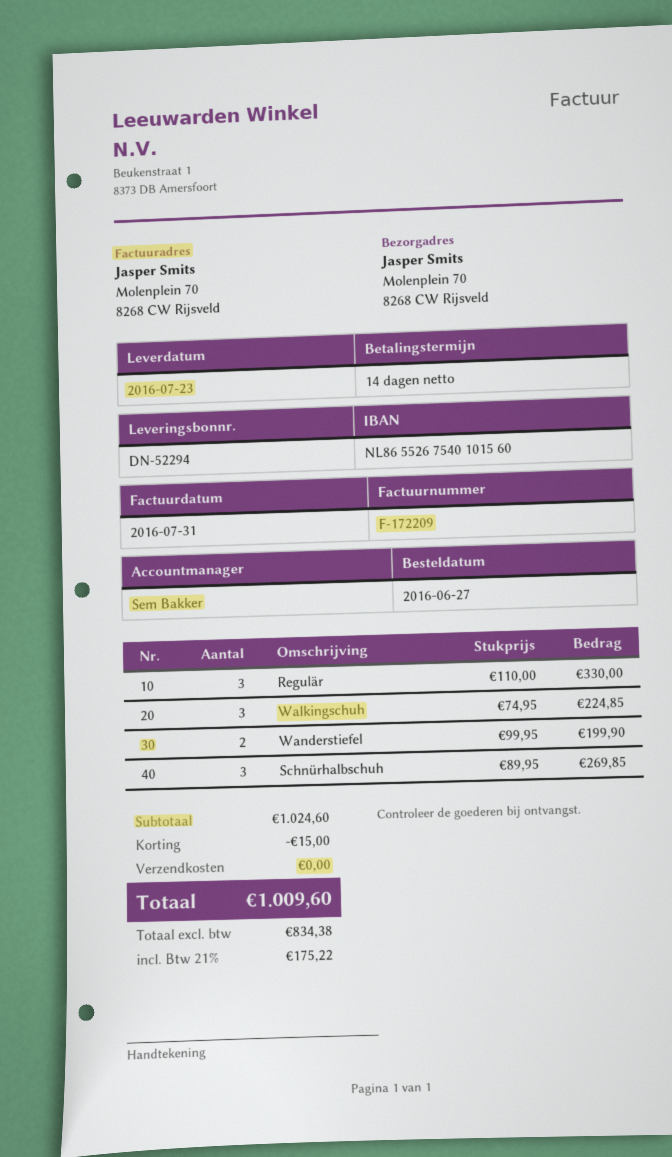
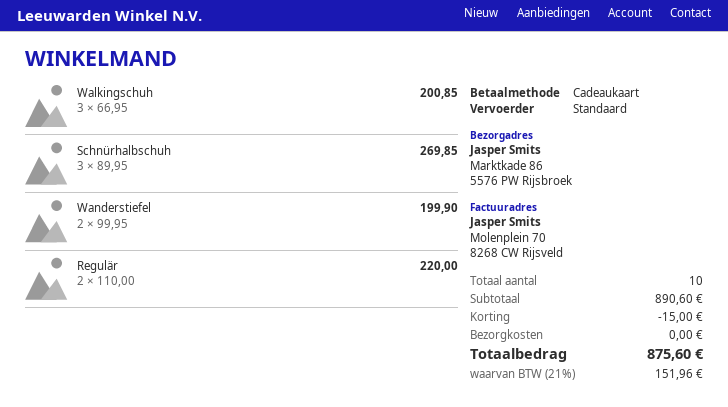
ship to: Molenplein 70, 8268 CW Rijsveld -> Marktkade 86, 5576 PW Rijsbroek
Regulär: 3 x 110.00 = 330.00 -> 2 x 110.00 = 220.00
Walkingschuh: 3 x 74.95 = 224.85 -> 3 x 66.95 = 200.85
subtotal: 1024.60 -> 890.60
tax: 21% = 175.22 -> 21% = 151.96
total: 1009.60 -> 875.60

